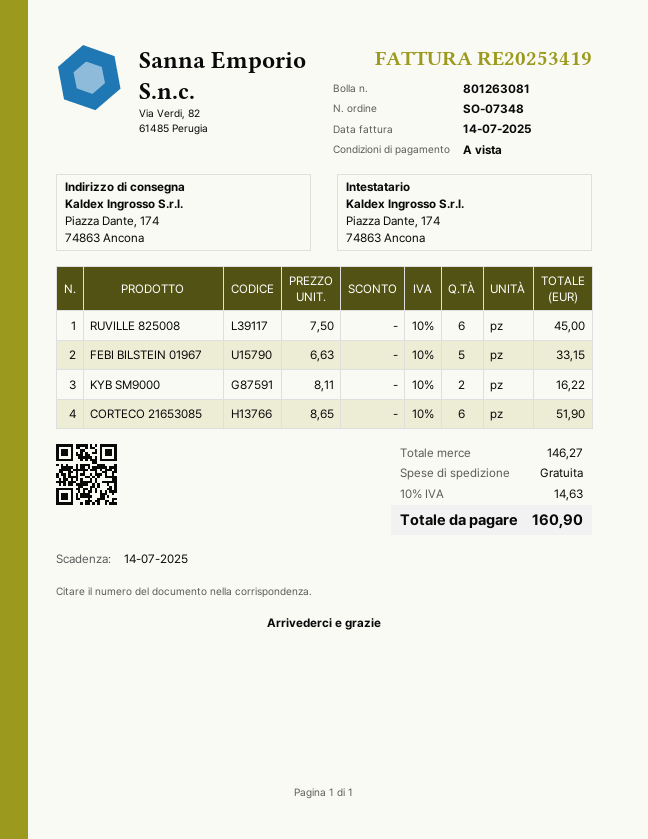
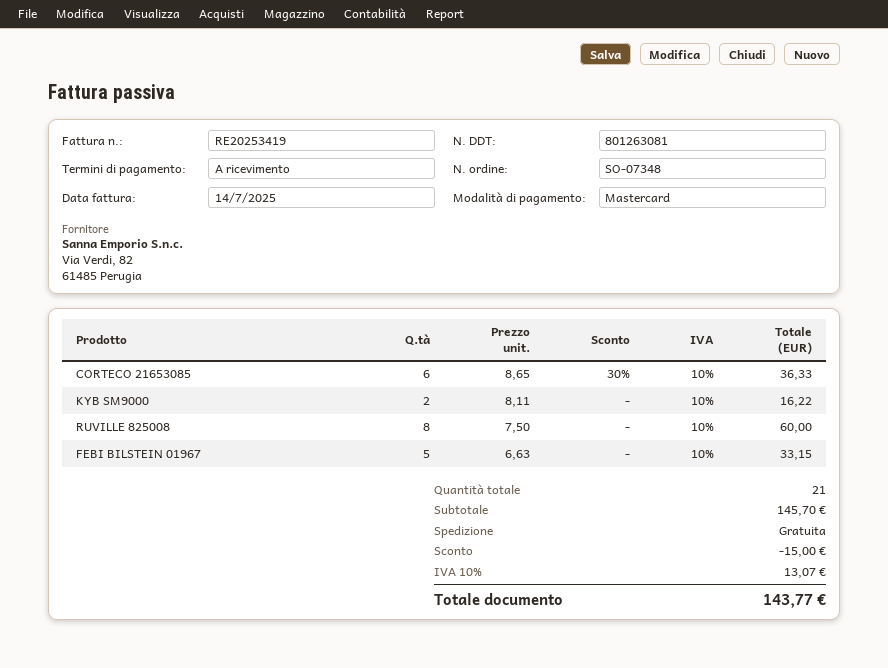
RUVILLE 825008: 6 x 7.50 = 45.00 -> 8 x 7.50 = 60.00
CORTECO 21653085: 6 x 8.65 = 51.90 -> 6 x 8.65 - 30% = 36.33
subtotal: 146.27 -> 145.70
discount: none -> 15.00
tax: 10% = 14.63 -> 10% = 13.07
total: 160.90 -> 143.77

